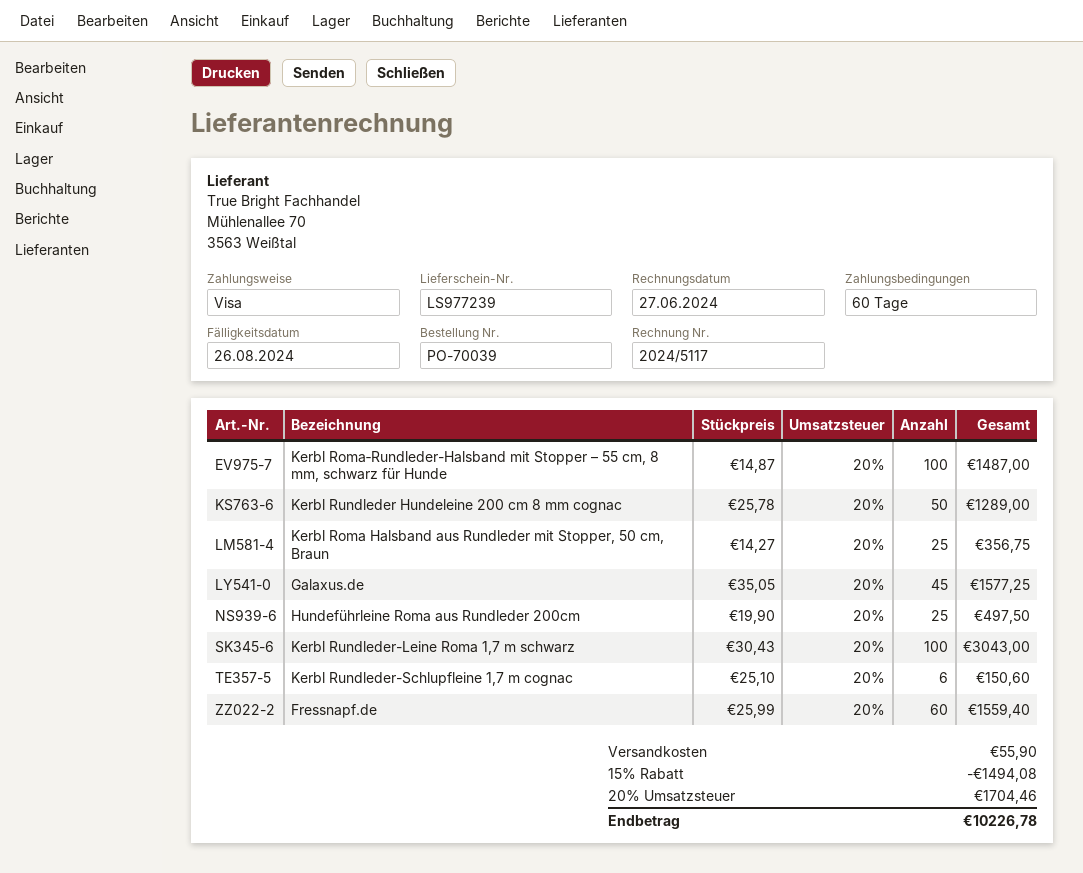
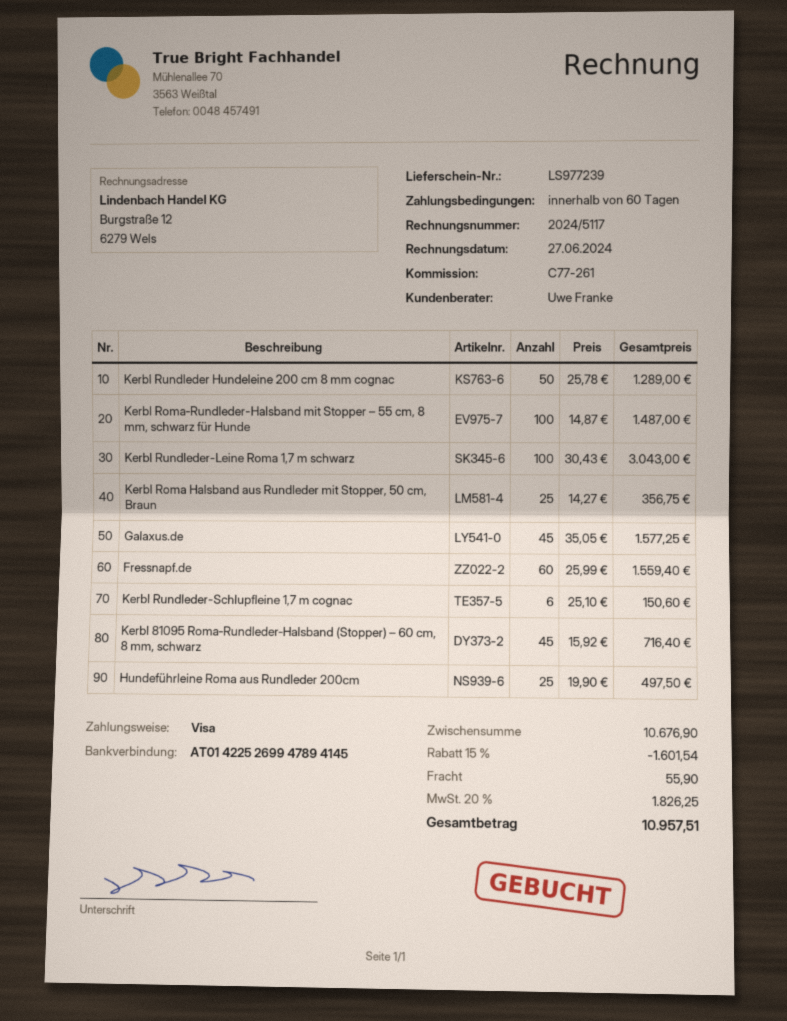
Kerbl 81095 Roma‑Rundleder‑Halsband (Stopper) – 60 cm, 8 mm, schwarz: none -> 45 x 15.92 = 716.40
discount: 15% = 1494.08 -> 15% = 1601.54
tax: 20% = 1704.46 -> 20% = 1826.25
total: 10226.78 -> 10957.51

